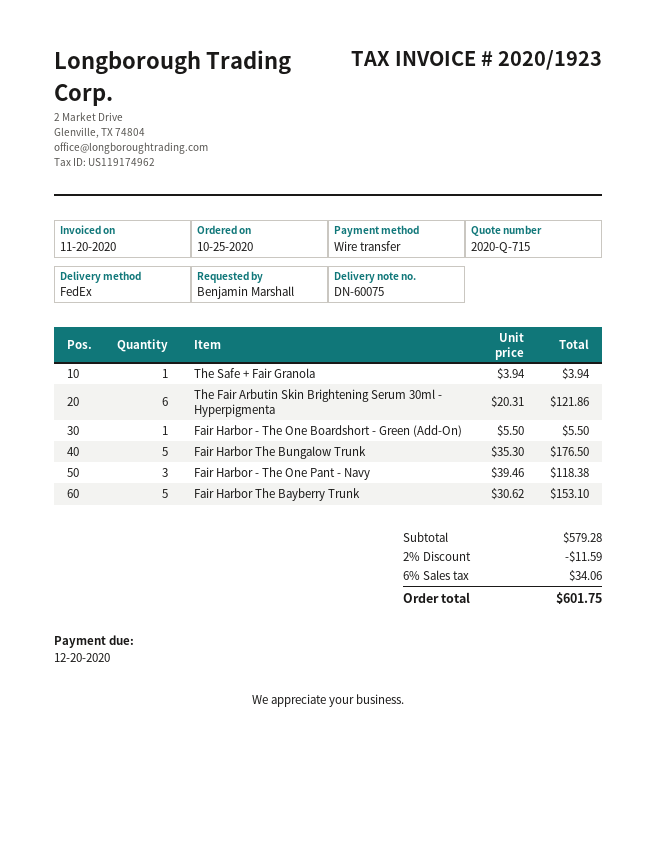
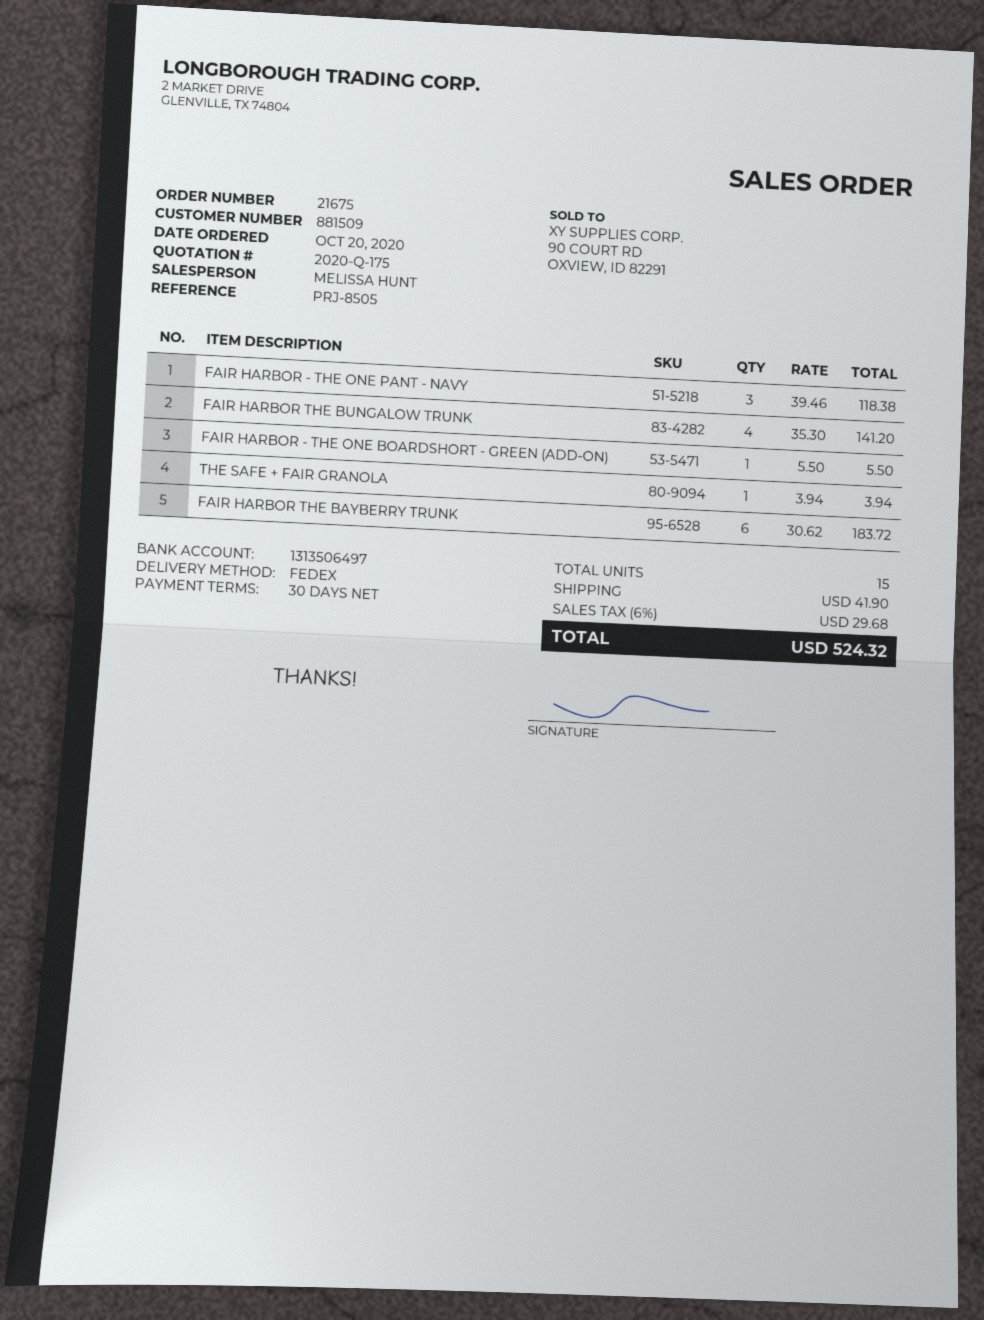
quote number: 2020-Q-715 -> 2020-Q-175
order date: 2020-10-25 -> 2020-10-20
The Fair Arbutin Skin Brightening Serum 30ml - Hyperpigmenta: 6 x 20.31 = 121.86 -> none
Fair Harbor The Bungalow Trunk: 5 x 35.30 = 176.50 -> 4 x 35.30 = 141.20
Fair Harbor The Bayberry Trunk: 5 x 30.62 = 153.10 -> 6 x 30.62 = 183.72
discount: 2% = 11.59 -> none
shipping: none -> 41.90
tax: 6% = 34.06 -> 6% = 29.68
total: 601.75 -> 524.32

